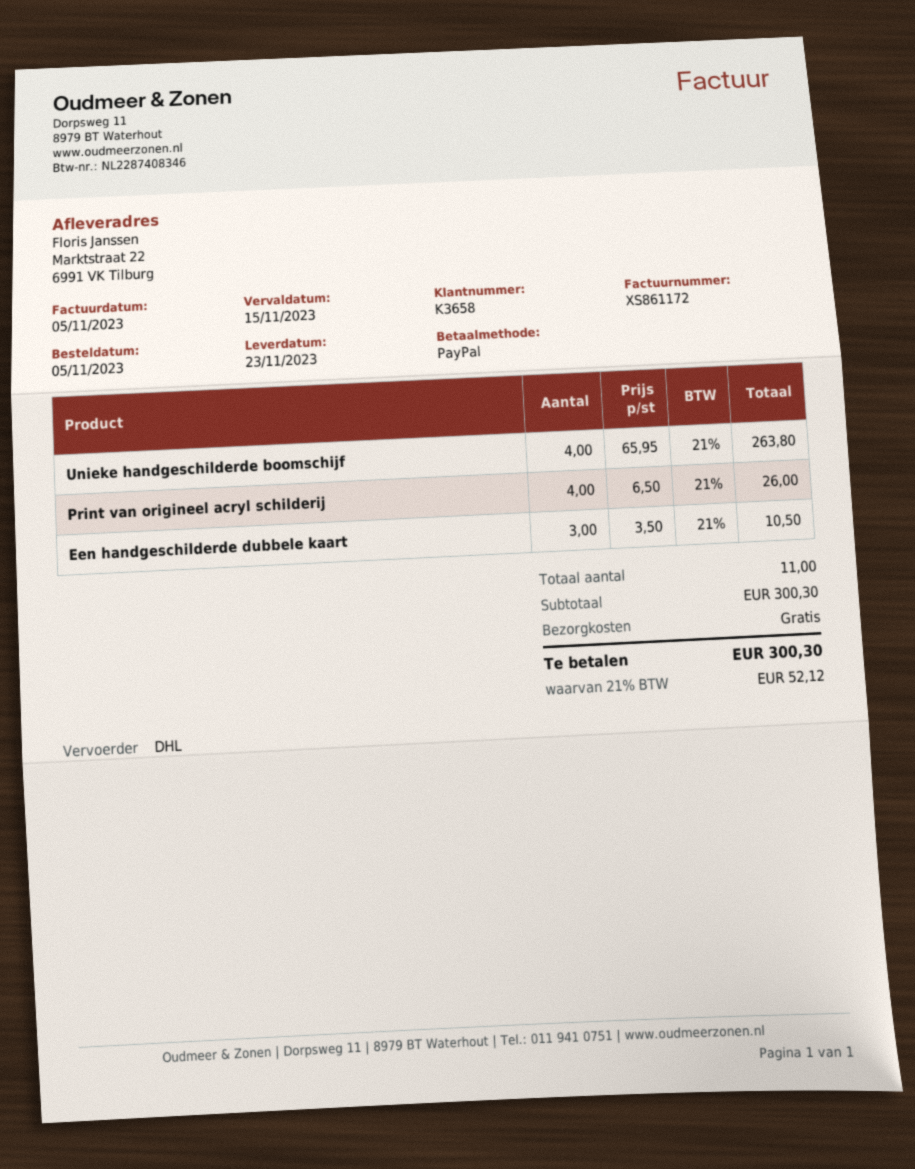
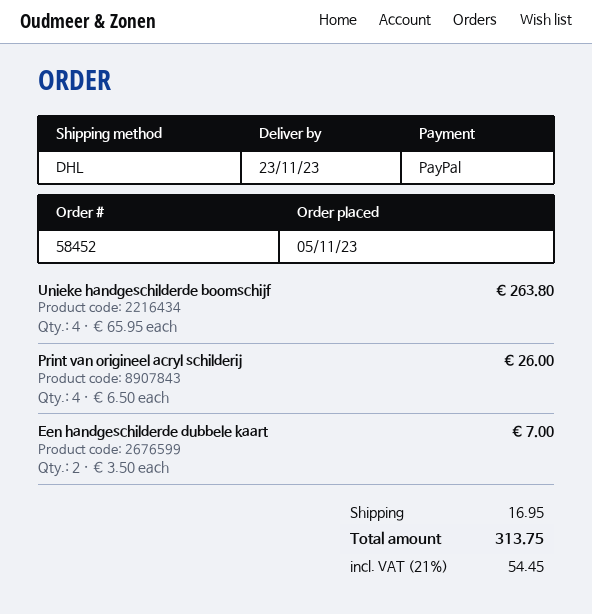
Een handgeschilderde dubbele kaart: 3 x 3.50 = 10.50 -> 2 x 3.50 = 7.00
shipping: 0.00 -> 16.95
tax: 21% = 52.12 -> 21% = 54.45
total: 300.30 -> 313.75

